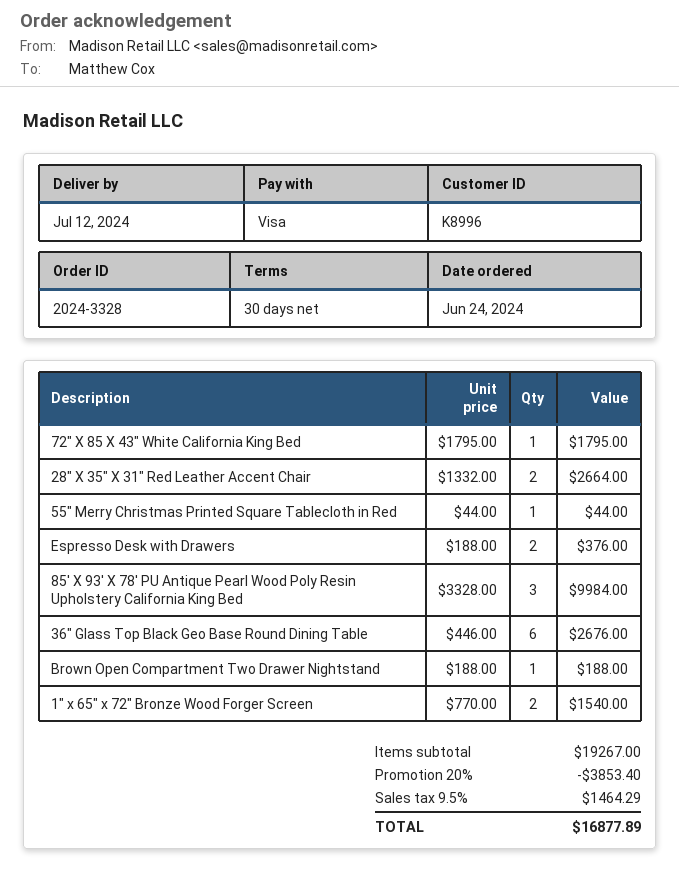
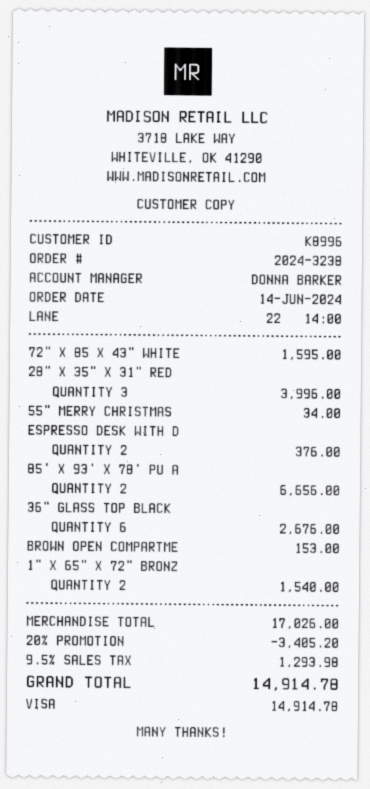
order number: 2024-3328 -> 2024-3238
order date: 2024-06-24 -> 2024-06-14
72" X 85 X 43" White California King Bed: 1 for 1795.00 -> 1 for 1595.00
28" X 35" X 31" Red Leather Accent Chair: 2 for 2664.00 -> 3 for 3996.00
55" Merry Christmas Printed Square Tablecloth in Red: 1 for 44.00 -> 1 for 34.00
85' X 93' X 78' PU Antique Pearl Wood Poly Resin Upholstery California King Bed: 3 for 9984.00 -> 2 for 6656.00
Brown Open Compartment Two Drawer Nightstand: 1 for 188.00 -> 1 for 153.00
subtotal: 19267.00 -> 17026.00
discount: 20% = 3853.40 -> 20% = 3405.20
tax: 9.5% = 1464.29 -> 9.5% = 1293.98
total: 16877.89 -> 14914.78

